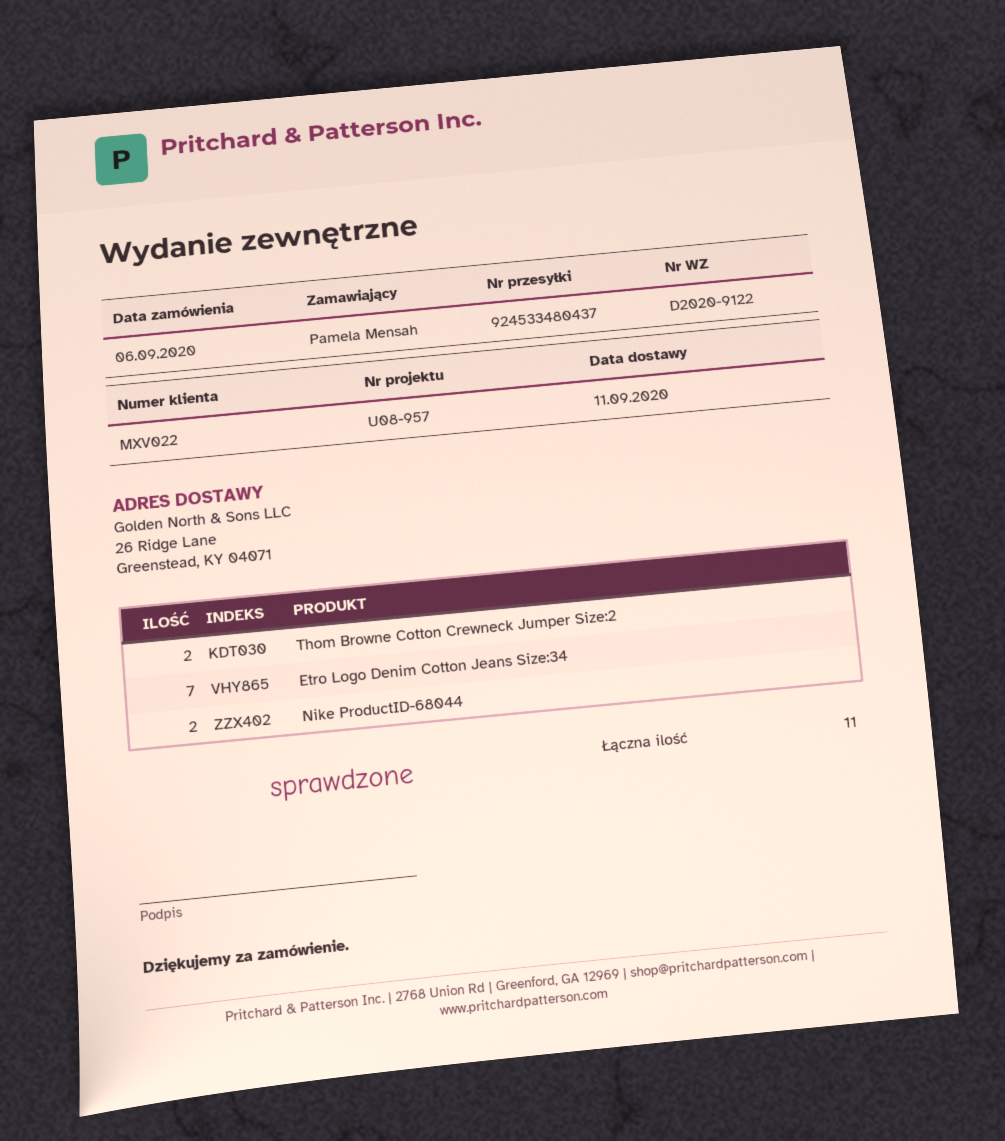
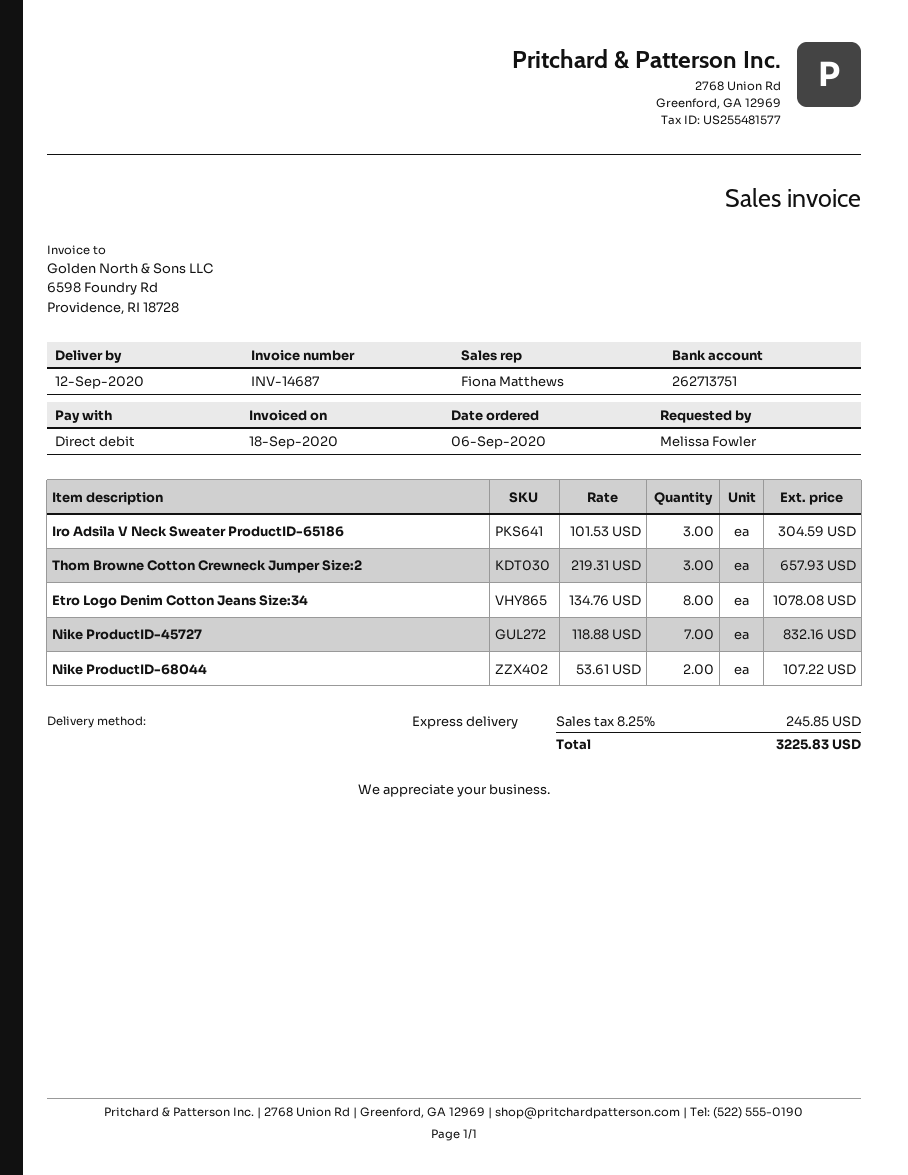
delivery date: 2020-09-11 -> 2020-09-12
ordered by: Pamela Mensah -> Melissa Fowler
Thom Browne Cotton Crewneck Jumper Size:2: 2 -> 3
Etro Logo Denim Cotton Jeans Size:34: 7 -> 8
Iro Adsila V Neck Sweater ProductID-65186: none -> 3
Nike ProductID-45727: none -> 7

